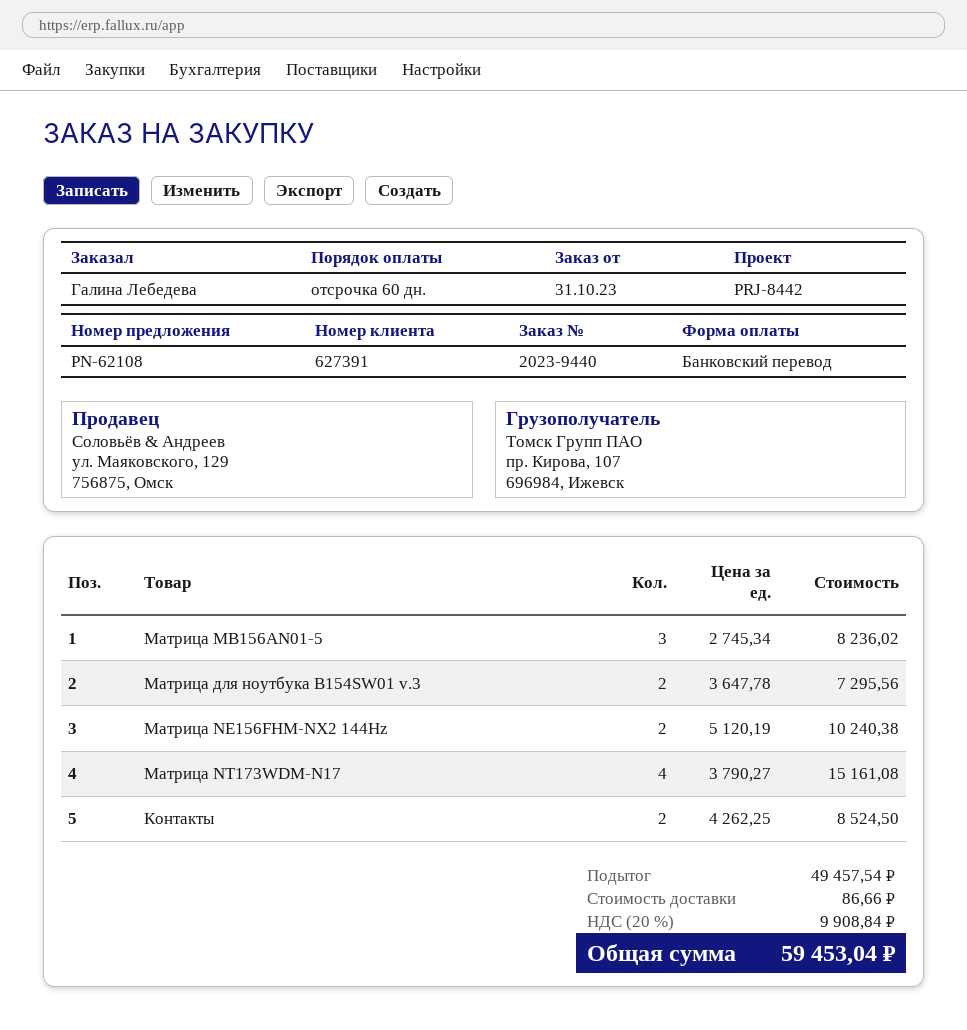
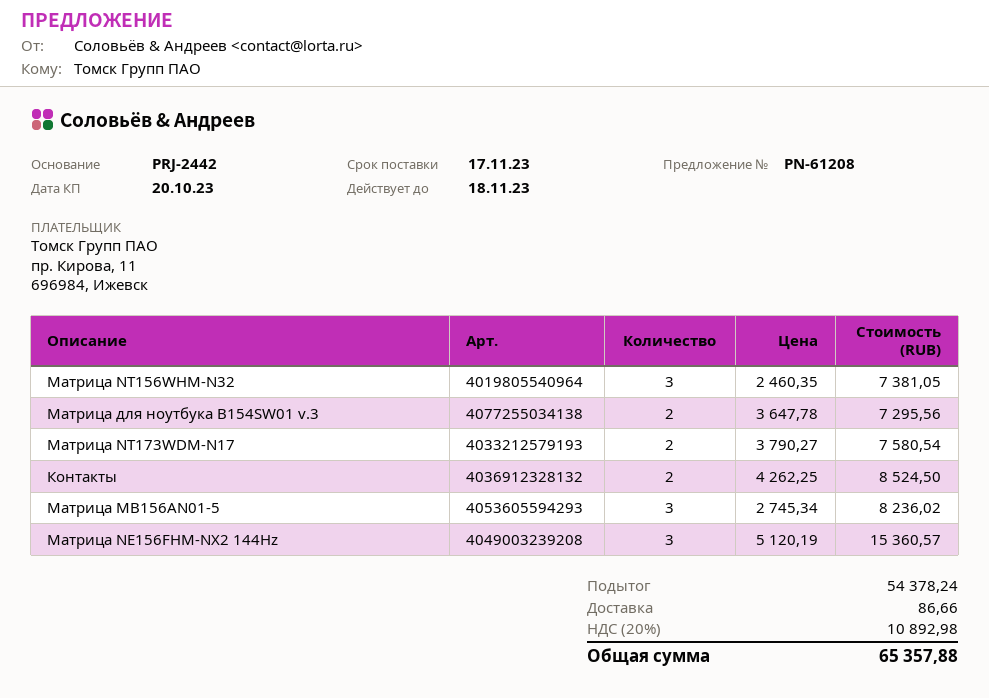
quote number: PN-62108 -> PN-61208
reference: PRJ-8442 -> PRJ-2442
Матрица NE156FHM-NX2 144Hz: 2 x 5120.19 = 10240.38 -> 3 x 5120.19 = 15360.57
Матрица NT173WDM-N17: 4 x 3790.27 = 15161.08 -> 2 x 3790.27 = 7580.54
Матрица NT156WHM-N32: none -> 3 x 2460.35 = 7381.05
subtotal: 49457.54 -> 54378.24
tax: 20% = 9908.84 -> 20% = 10892.98
total: 59453.04 -> 65357.88

